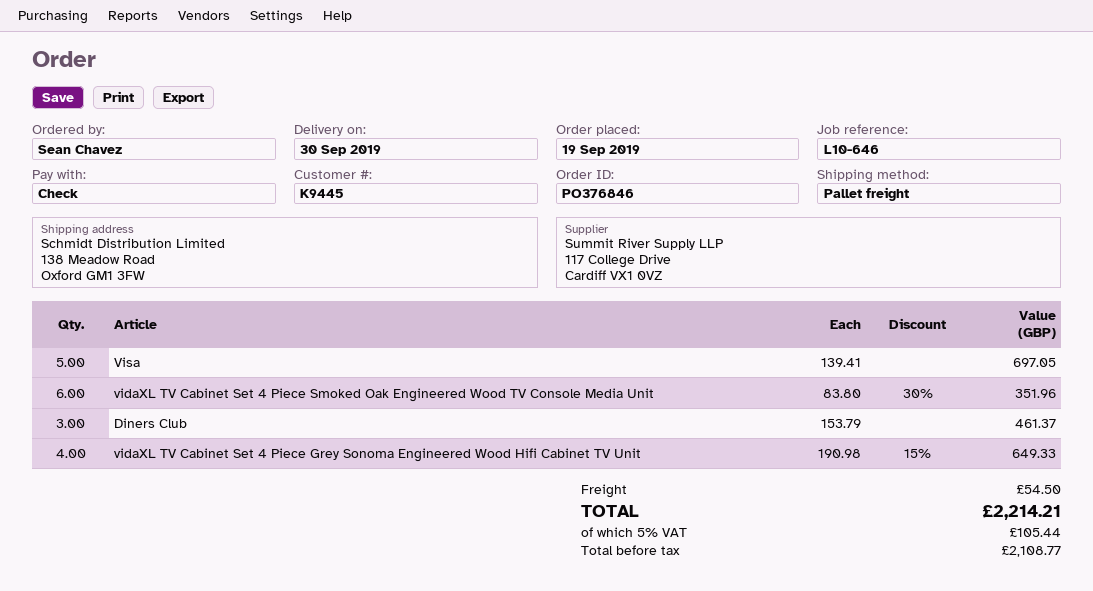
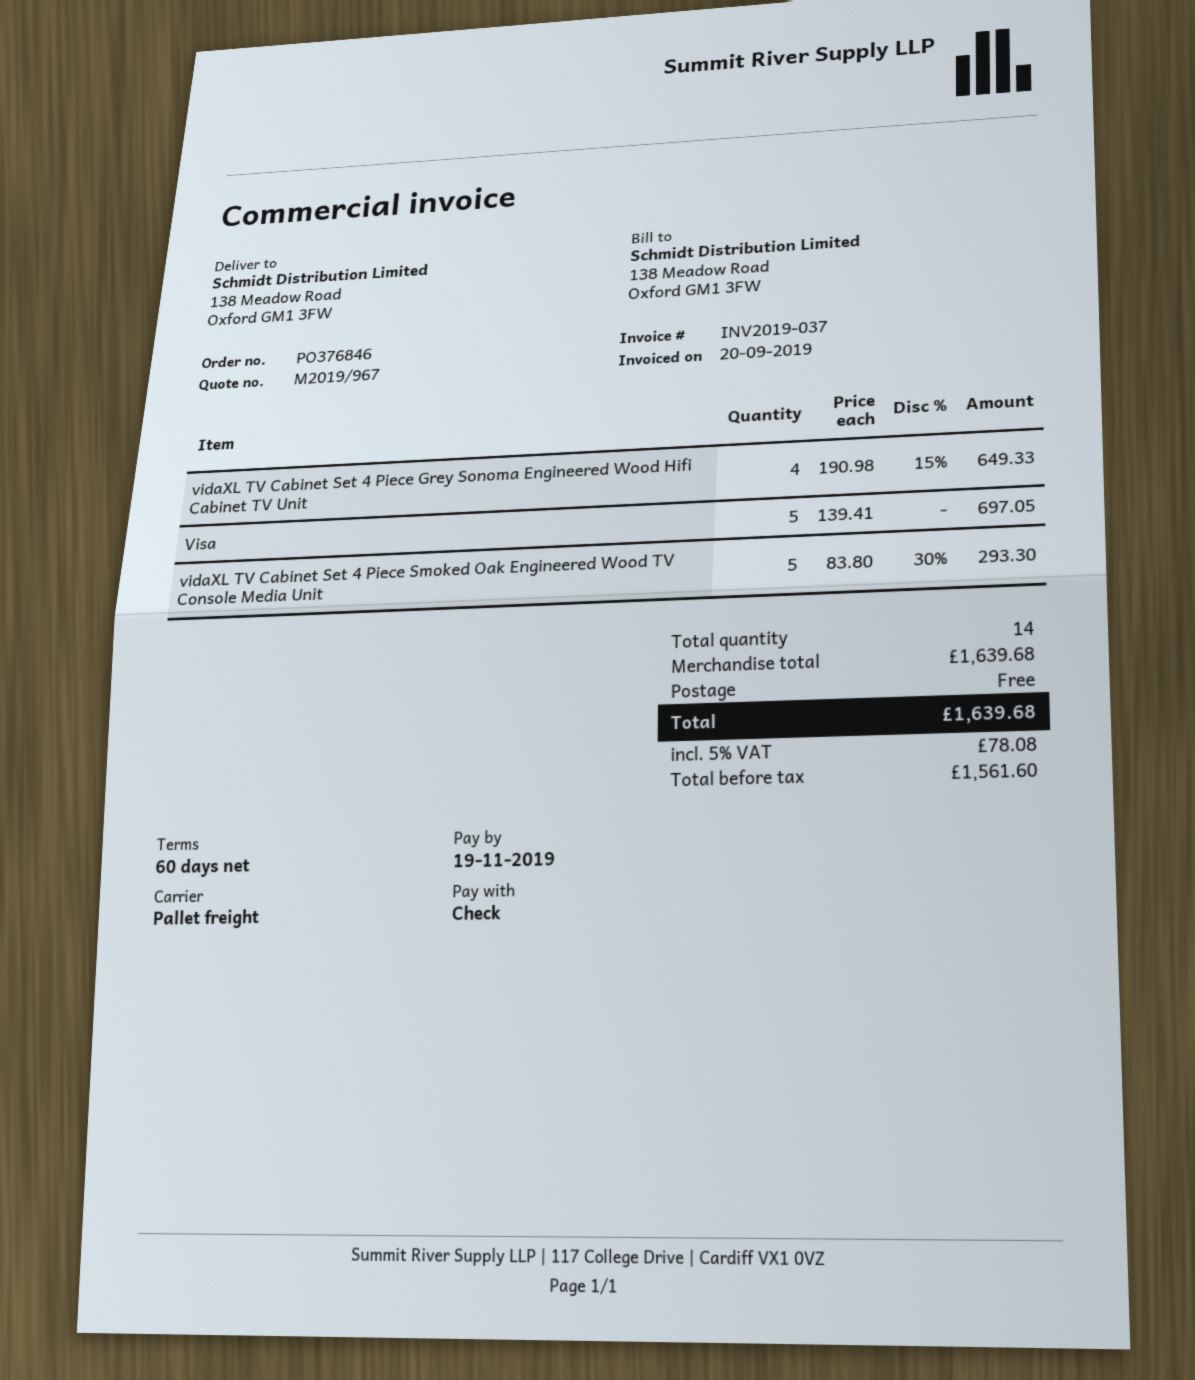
vidaXL TV Cabinet Set 4 Piece Smoked Oak Engineered Wood TV Console Media Unit: 6 x 83.80 - 30% = 351.96 -> 5 x 83.80 - 30% = 293.30
Diners Club: 3 x 153.79 = 461.37 -> none
shipping: 54.50 -> 0.00
net: 2108.77 -> 1561.60
tax: 5% = 105.44 -> 5% = 78.08
total: 2214.21 -> 1639.68

